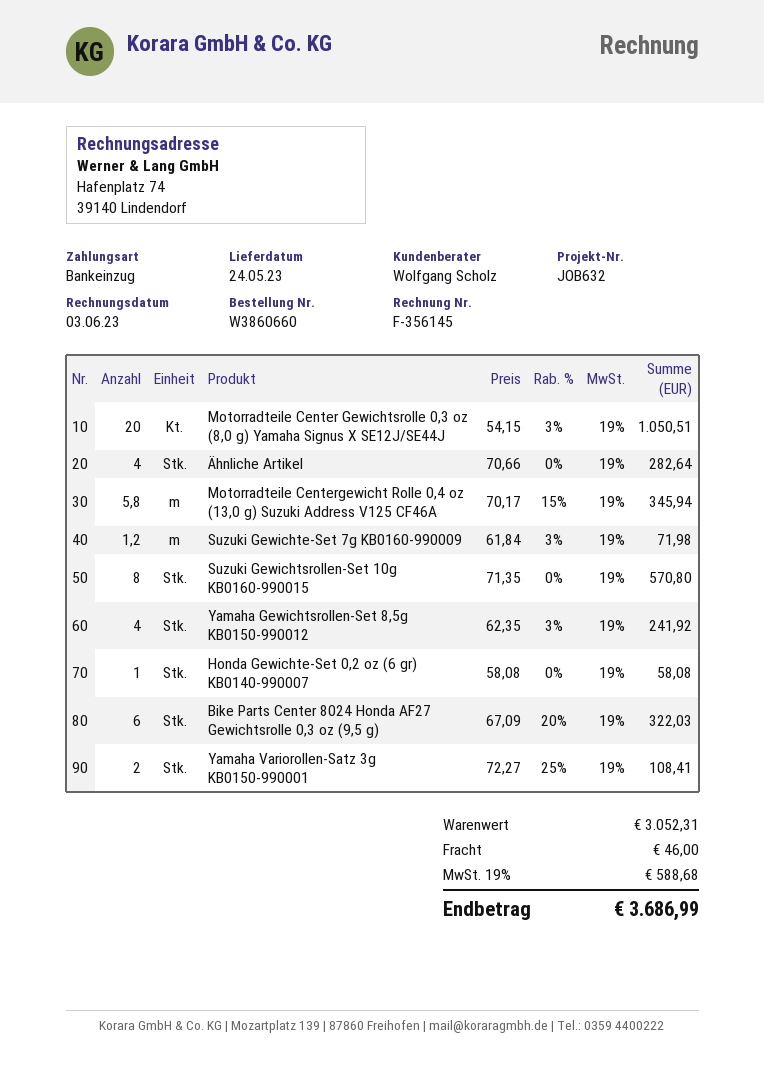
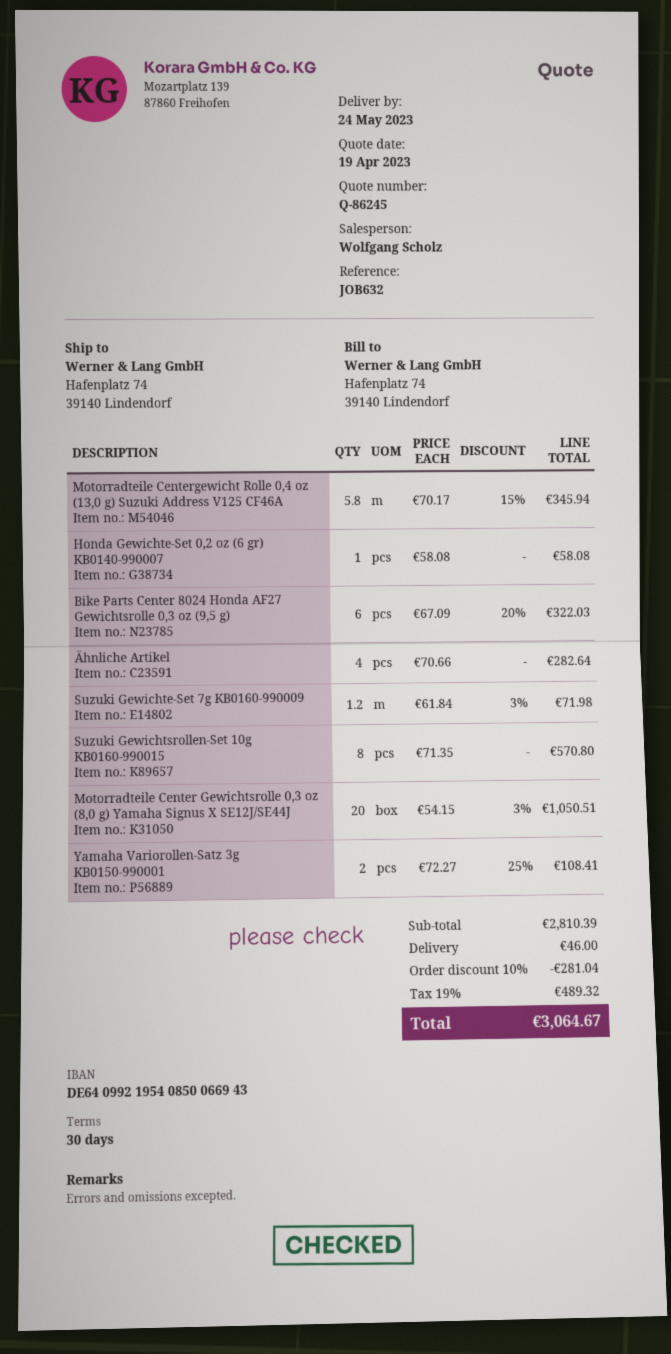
Yamaha Gewichtsrollen-Set 8,5g KB0150-990012: 4 x 62.35 - 3% = 241.92 -> none
subtotal: 3052.31 -> 2810.39
discount: none -> 10% = 281.04
tax: 19% = 588.68 -> 19% = 489.32
total: 3686.99 -> 3064.67

